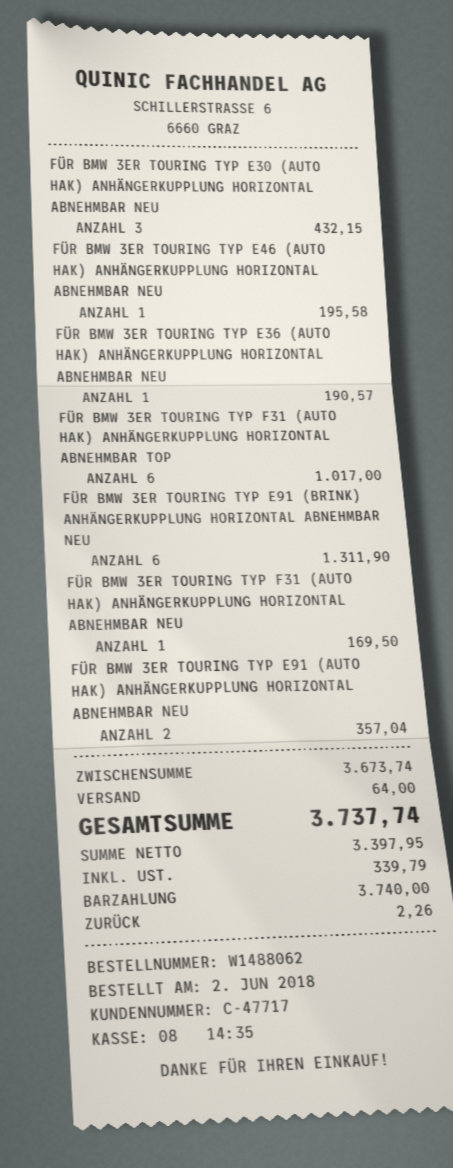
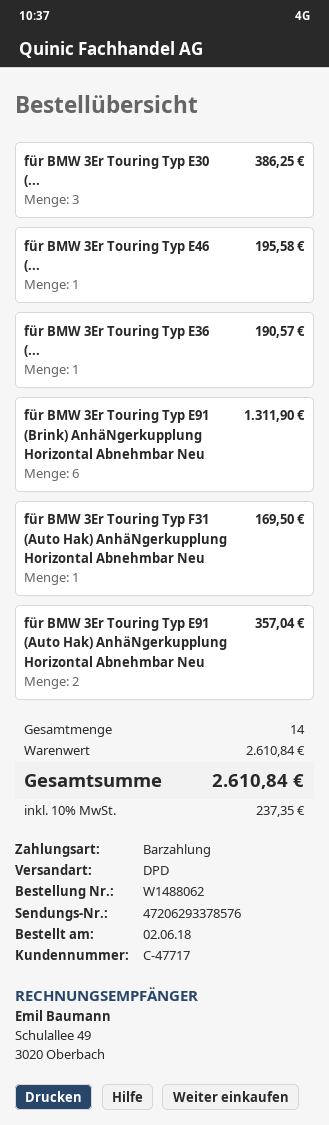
FÜR BMW 3ER TOURING TYP E30 (AUTO HAK) ANHÄNGERKUPPLUNG HORIZONTAL ABNEHMBAR NEU: 3 for 432.15 -> 3 for 386.25
FÜR BMW 3ER TOURING TYP F31 (AUTO HAK) ANHÄNGERKUPPLUNG HORIZONTAL ABNEHMBAR TOP: 6 for 1017.00 -> none
subtotal: 3673.74 -> 2610.84
shipping: 64.00 -> none
tax: 339.79 -> 237.35
total: 3737.74 -> 2610.84

